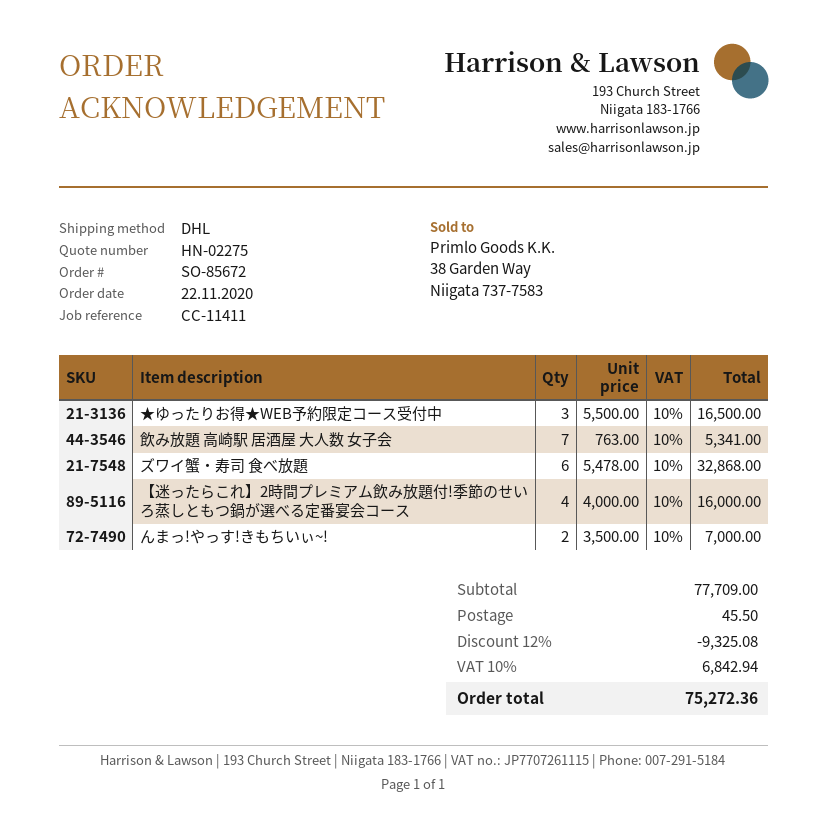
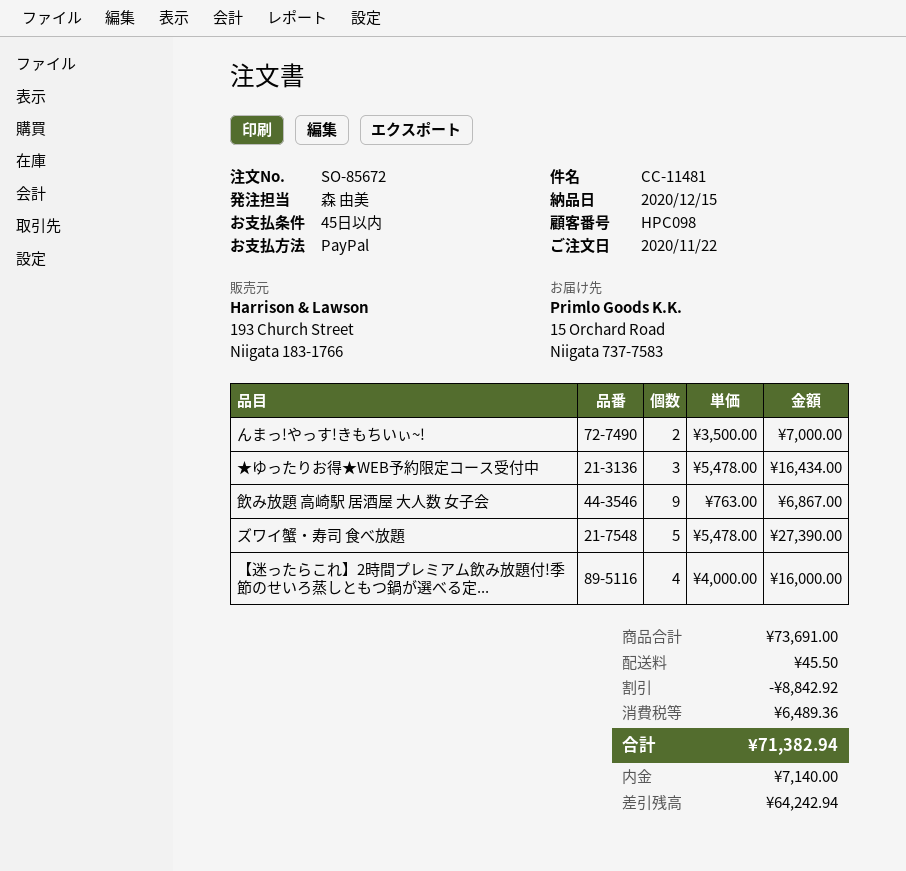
reference: CC-11411 -> CC-11481
★ゆったりお得★WEB予約限定コース受付中: 3 x 5500.00 = 16500.00 -> 3 x 5478.00 = 16434.00
飲み放題 高崎駅 居酒屋 大人数 女子会: 7 x 763.00 = 5341.00 -> 9 x 763.00 = 6867.00
ズワイ蟹・寿司 食べ放題: 6 x 5478.00 = 32868.00 -> 5 x 5478.00 = 27390.00
subtotal: 77709.00 -> 73691.00
discount: 9325.08 -> 8842.92
tax: 6842.94 -> 6489.36
total: 75272.36 -> 71382.94

